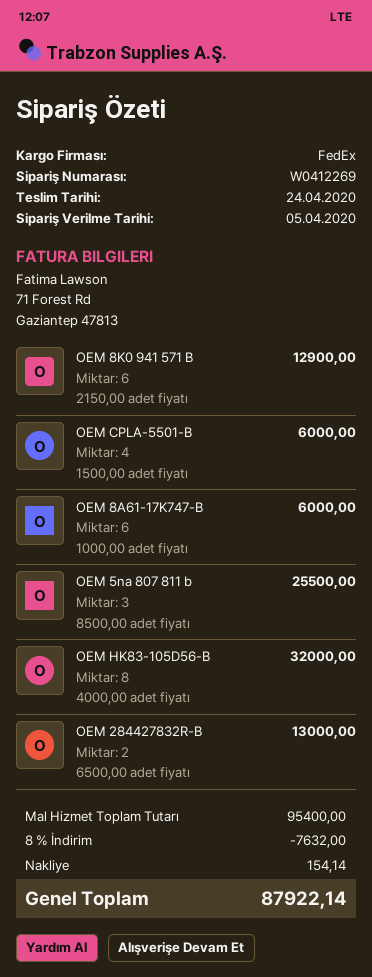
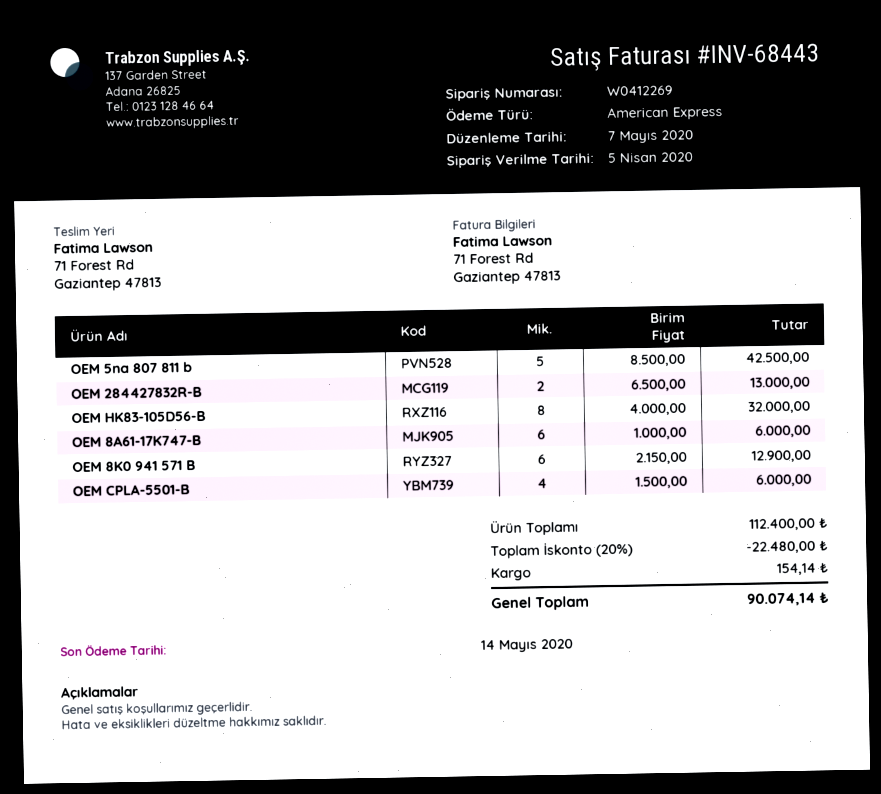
OEM 5na 807 811 b: 3 x 8500.00 = 25500.00 -> 5 x 8500.00 = 42500.00
subtotal: 95400.00 -> 112400.00
discount: 8% = 7632.00 -> 20% = 22480.00
total: 87922.14 -> 90074.14

